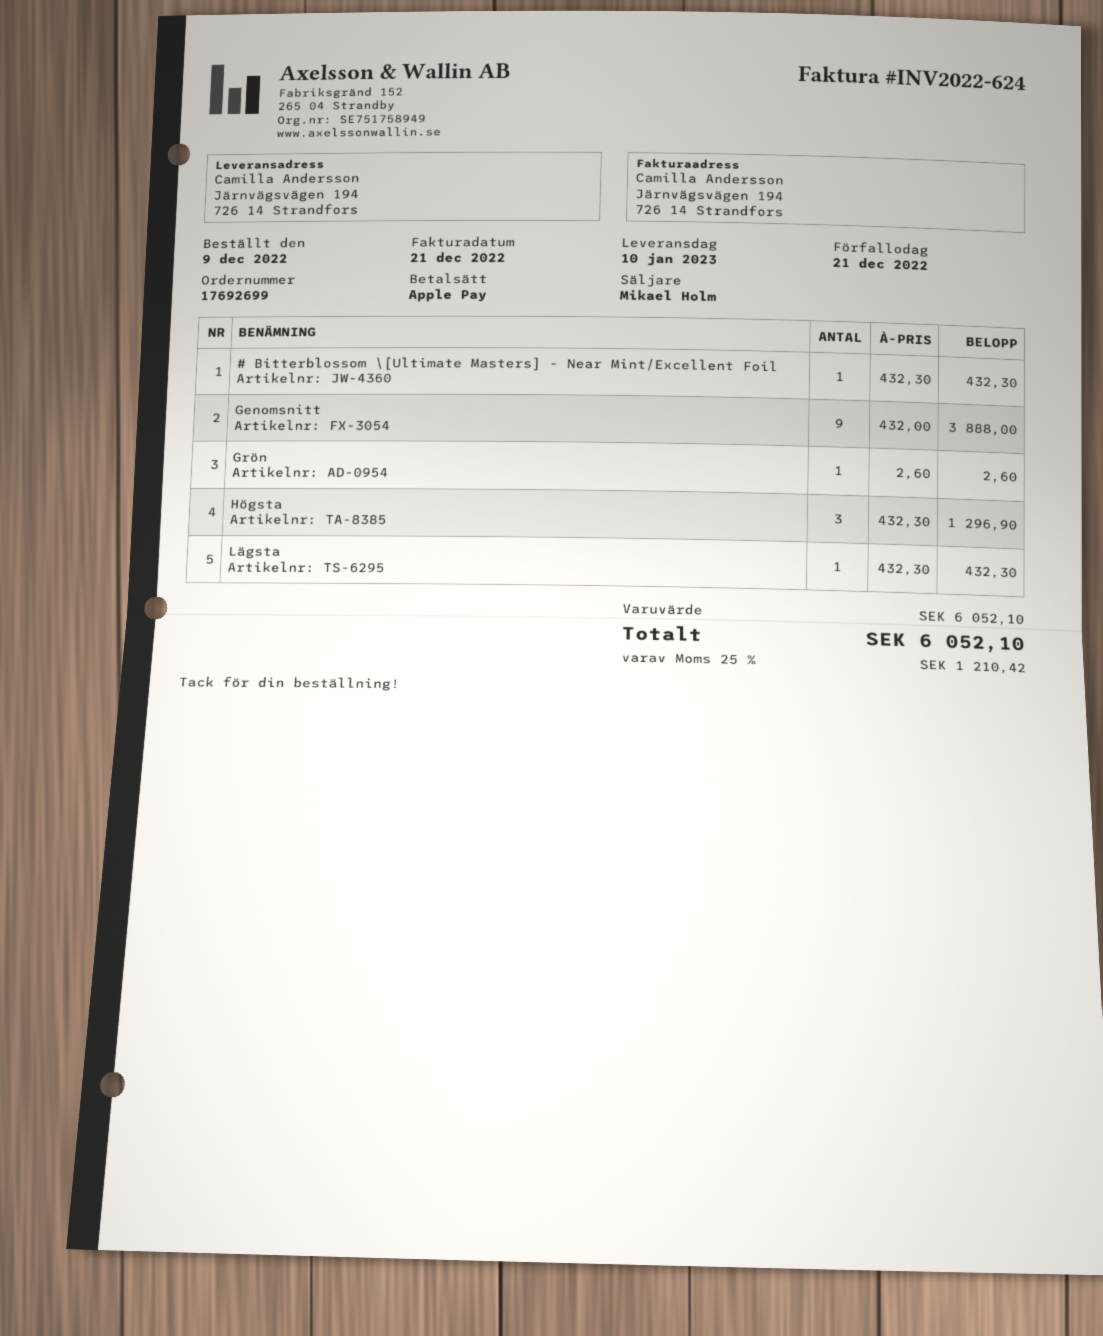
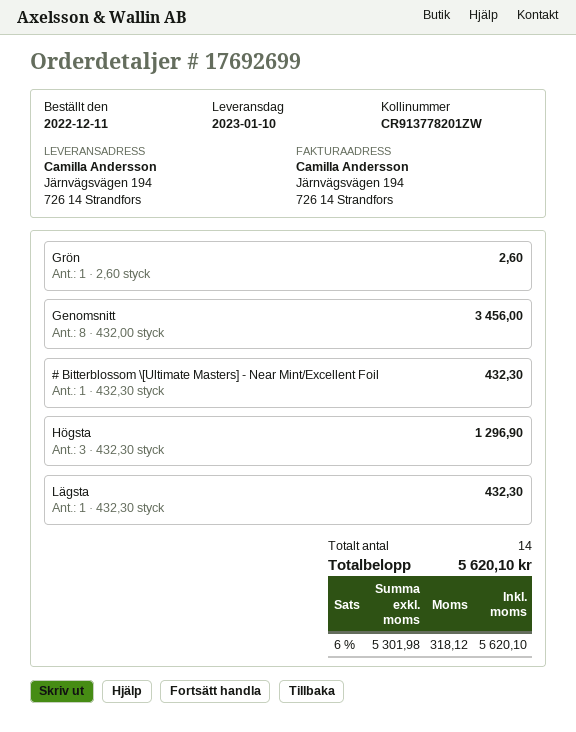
order date: 2022-12-09 -> 2022-12-11
Genomsnitt: 9 x 432.00 = 3888.00 -> 8 x 432.00 = 3456.00
tax: 25% = 1210.42 -> 6% = 318.12
total: 6052.10 -> 5620.10

